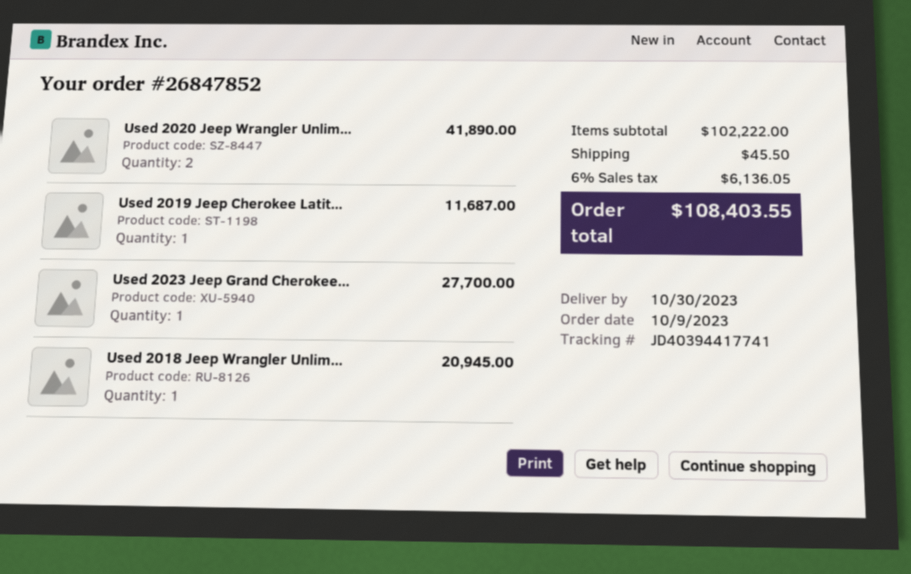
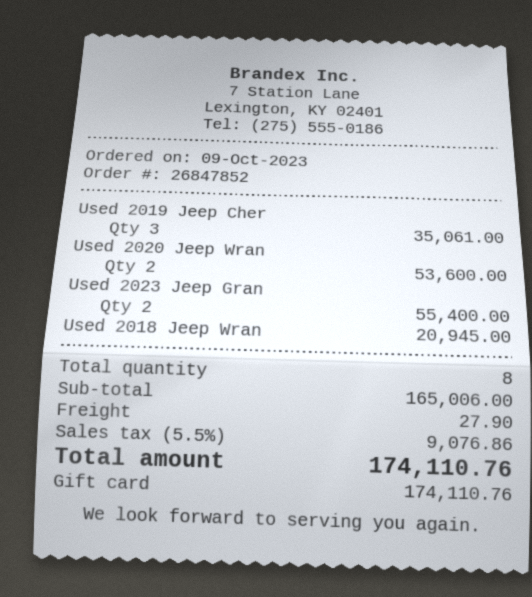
Used 2020 Jeep Wrangler Unlim...: 2 for 41890.00 -> 2 for 53600.00
Used 2019 Jeep Cherokee Latit...: 1 for 11687.00 -> 3 for 35061.00
Used 2023 Jeep Grand Cherokee...: 1 for 27700.00 -> 2 for 55400.00
subtotal: 102222.00 -> 165006.00
shipping: 45.50 -> 27.90
tax: 6% = 6136.05 -> 5.5% = 9076.86
total: 108403.55 -> 174110.76

